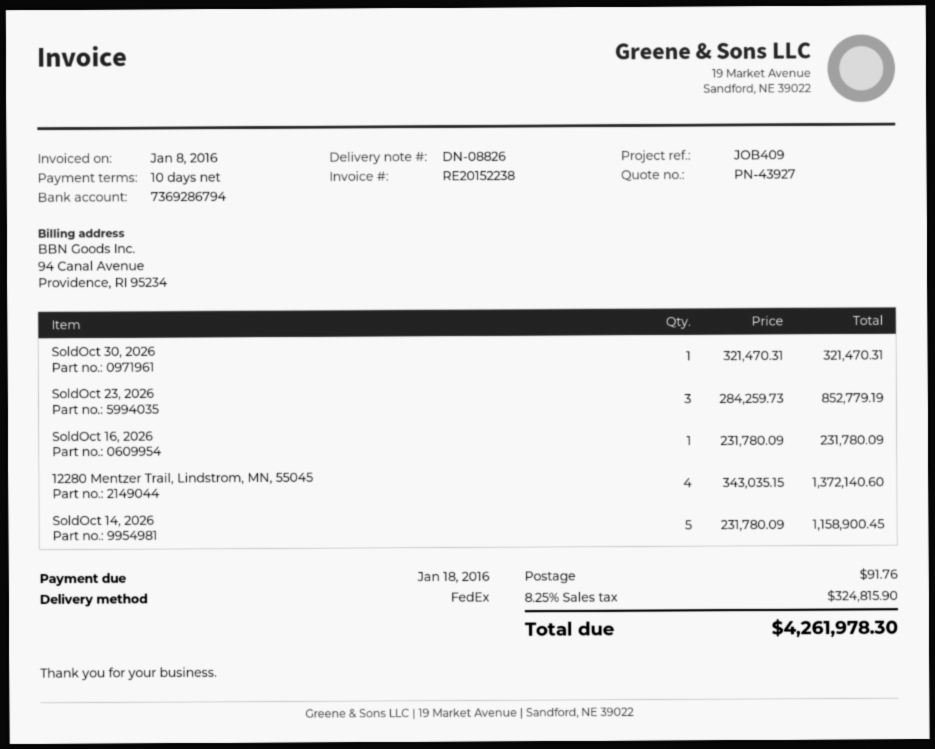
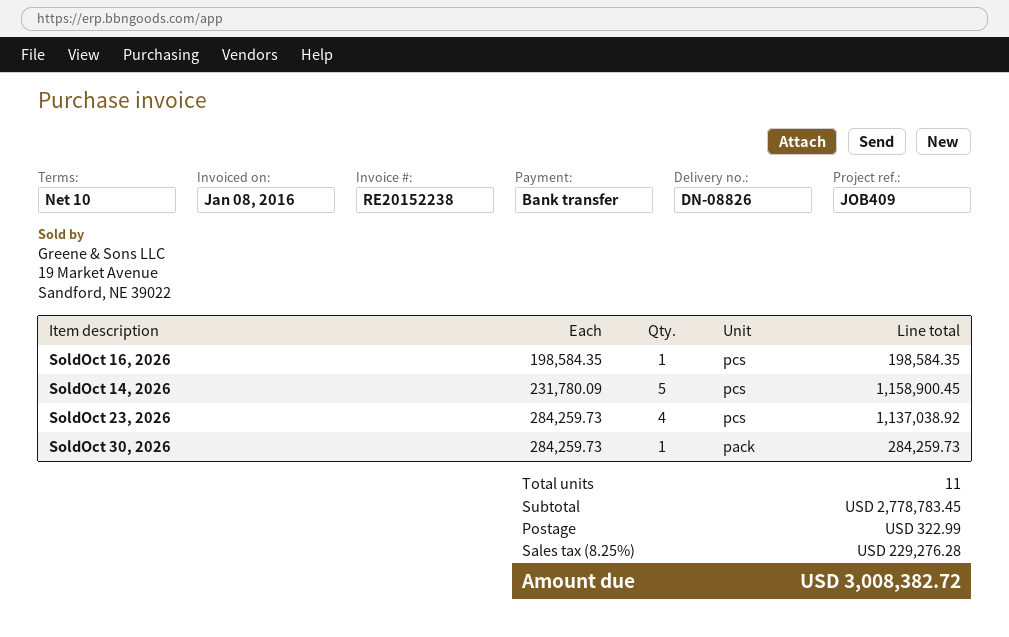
SoldOct 30, 2026: 1 x 321470.31 = 321470.31 -> 1 x 284259.73 = 284259.73
SoldOct 23, 2026: 3 x 284259.73 = 852779.19 -> 4 x 284259.73 = 1137038.92
SoldOct 16, 2026: 1 x 231780.09 = 231780.09 -> 1 x 198584.35 = 198584.35
12280 Mentzer Trail, Lindstrom, MN, 55045: 4 x 343035.15 = 1372140.60 -> none
shipping: 91.76 -> 322.99
tax: 8.25% = 324815.90 -> 8.25% = 229276.28
total: 4261978.30 -> 3008382.72

